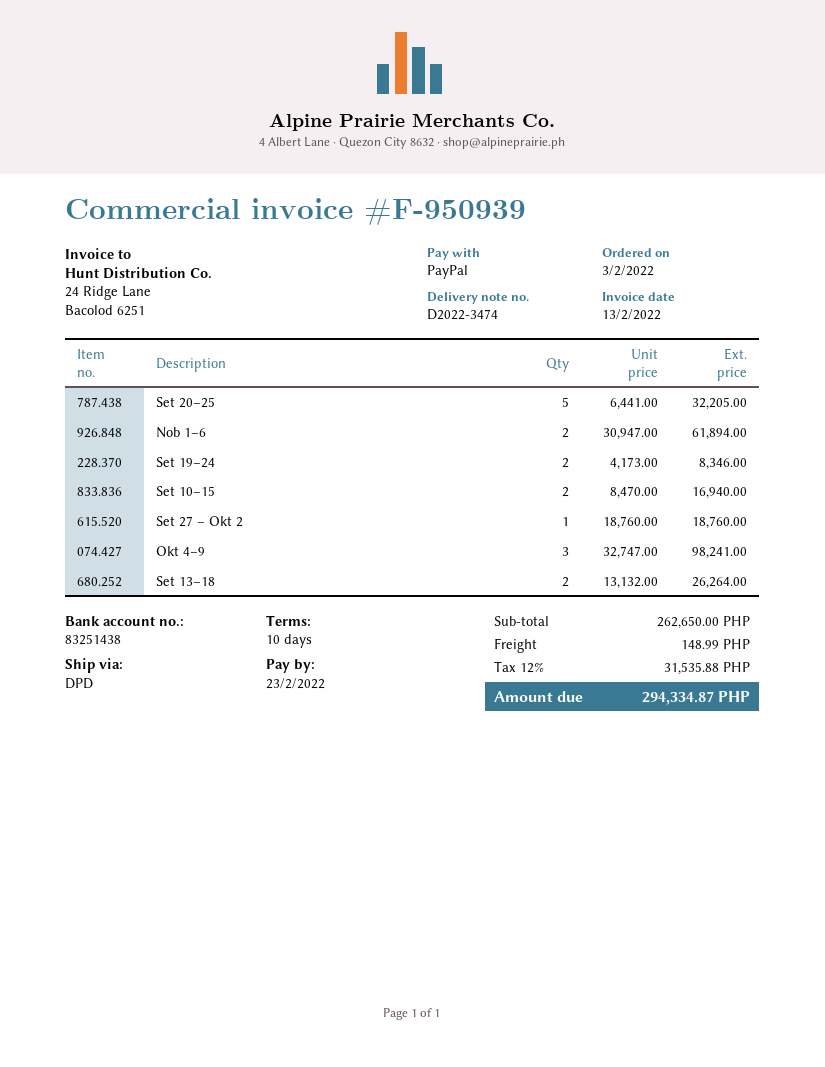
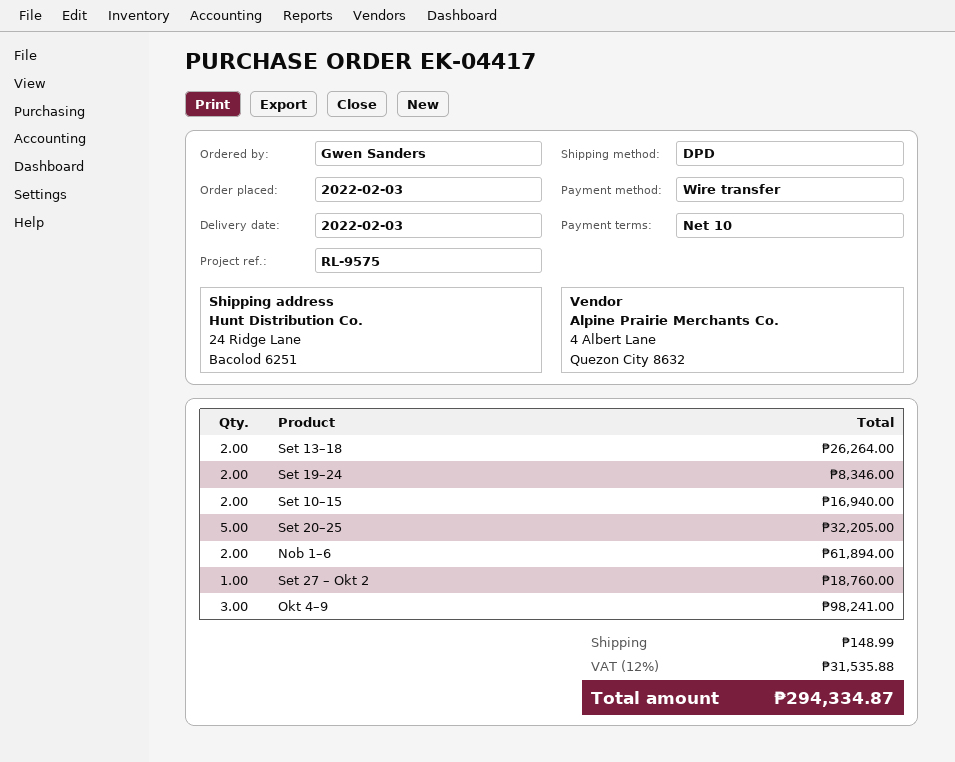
payment method: PayPal -> bank transfer

